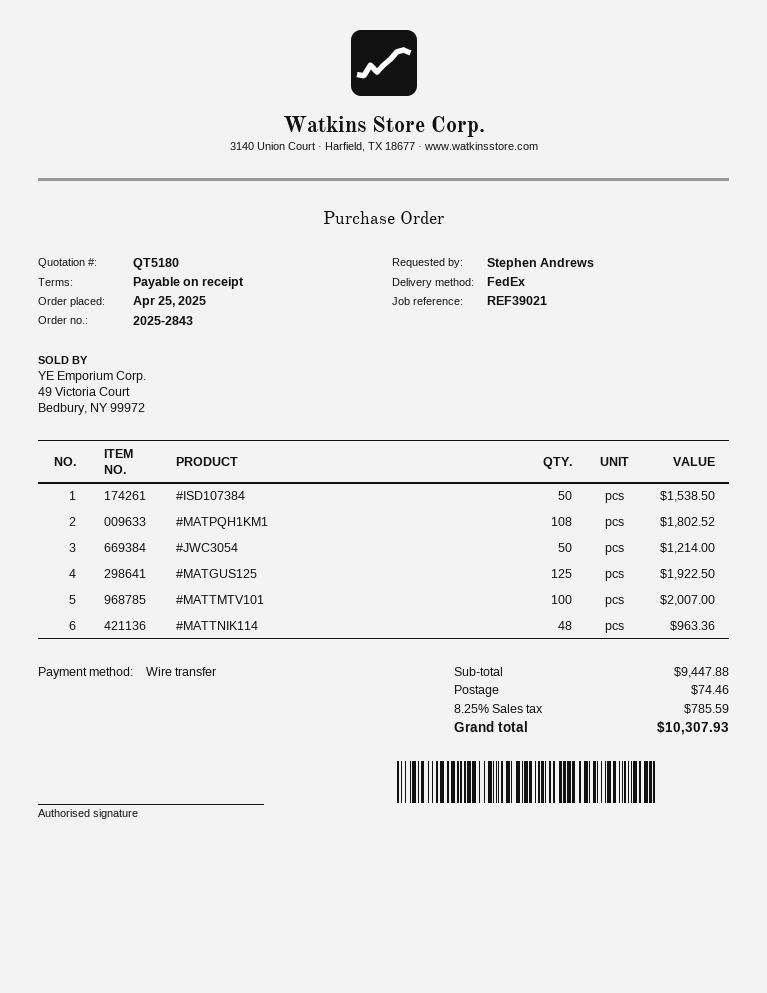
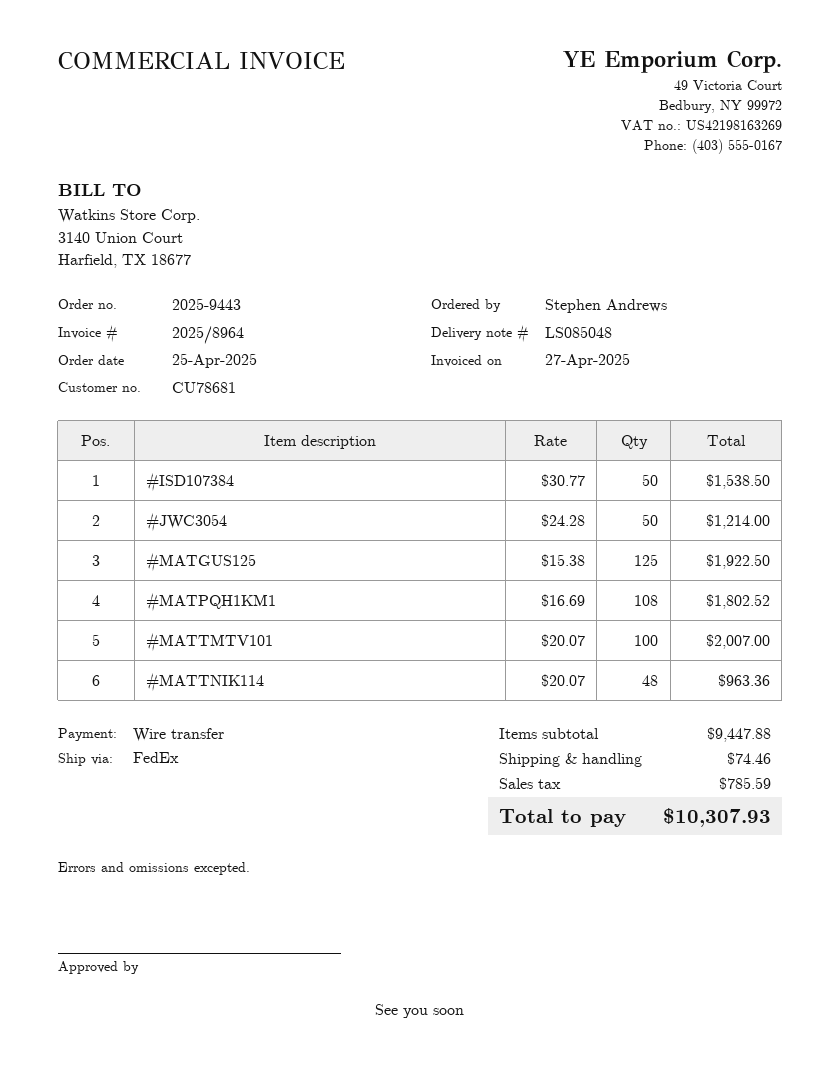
order number: 2025-2843 -> 2025-9443

